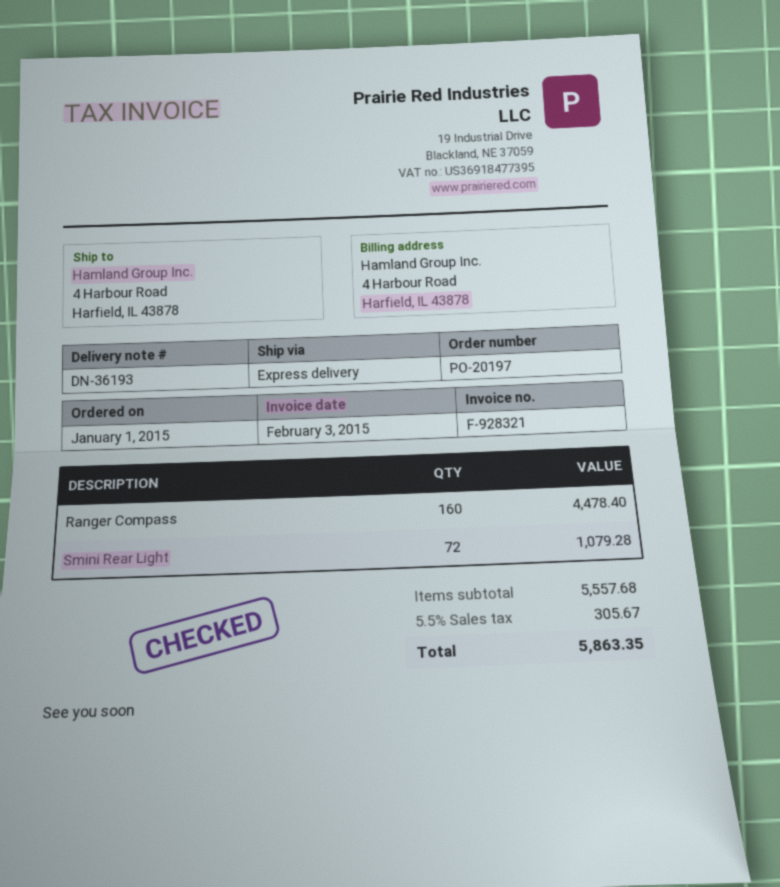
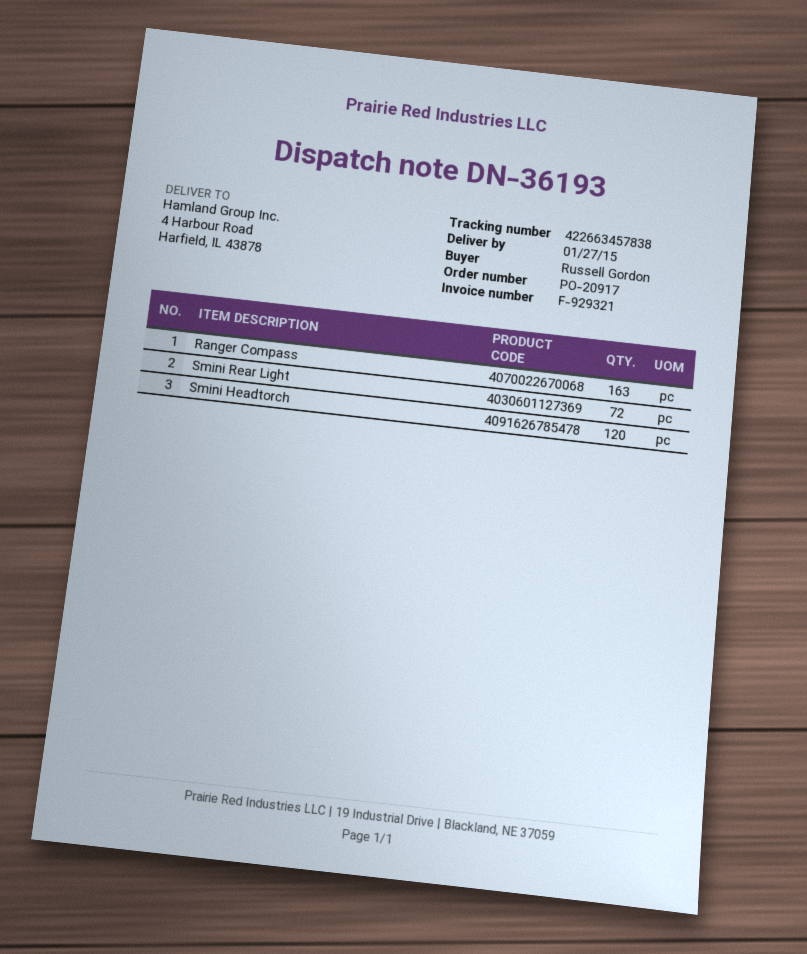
order number: PO-20197 -> PO-20917
invoice number: F-928321 -> F-929321
Ranger Compass: 160 -> 163
Smini Headtorch: none -> 120

